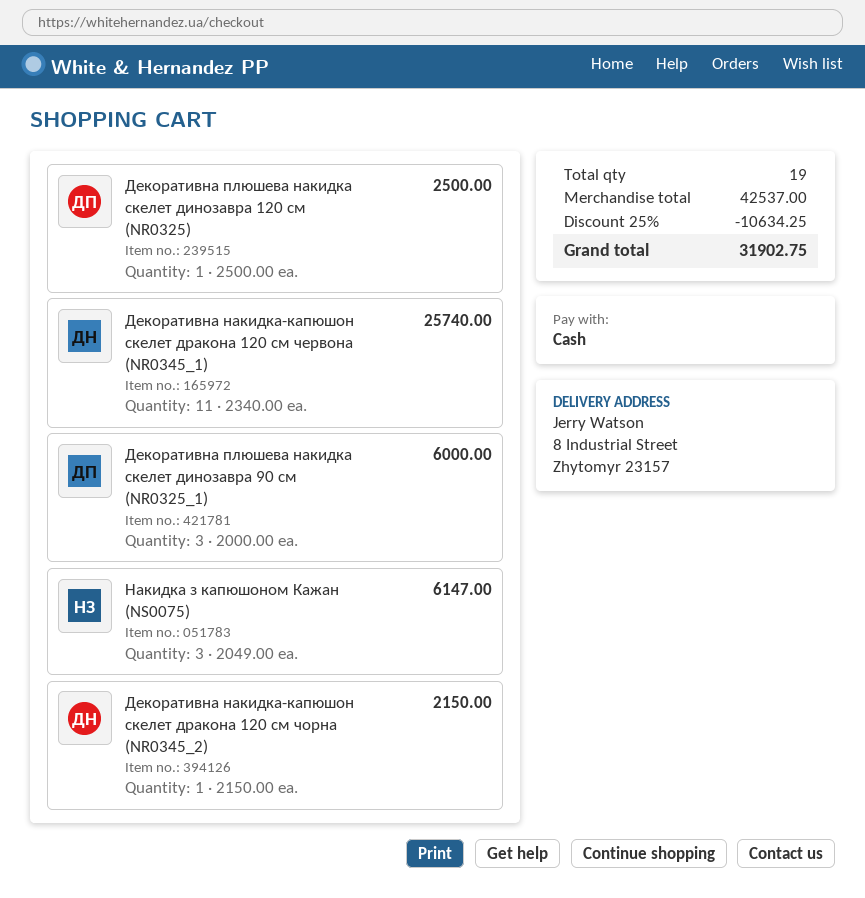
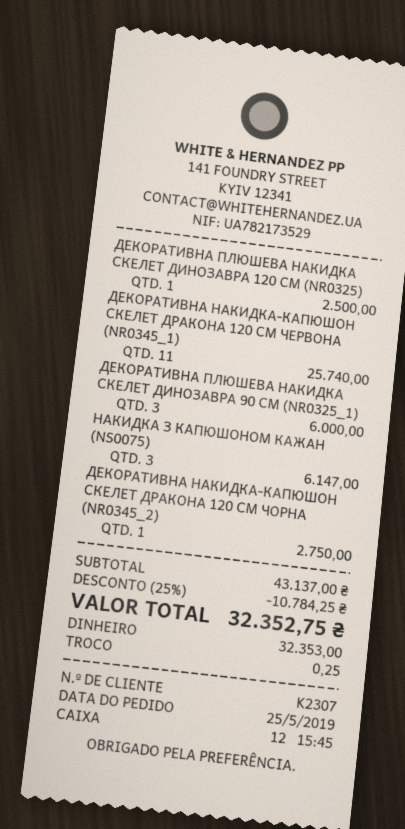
Декоративна накидка-капюшон скелет дракона 120 см чорна (NR0345_2): 1 for 2150.00 -> 1 for 2750.00
subtotal: 42537.00 -> 43137.00
discount: 25% = 10634.25 -> 25% = 10784.25
total: 31902.75 -> 32352.75

